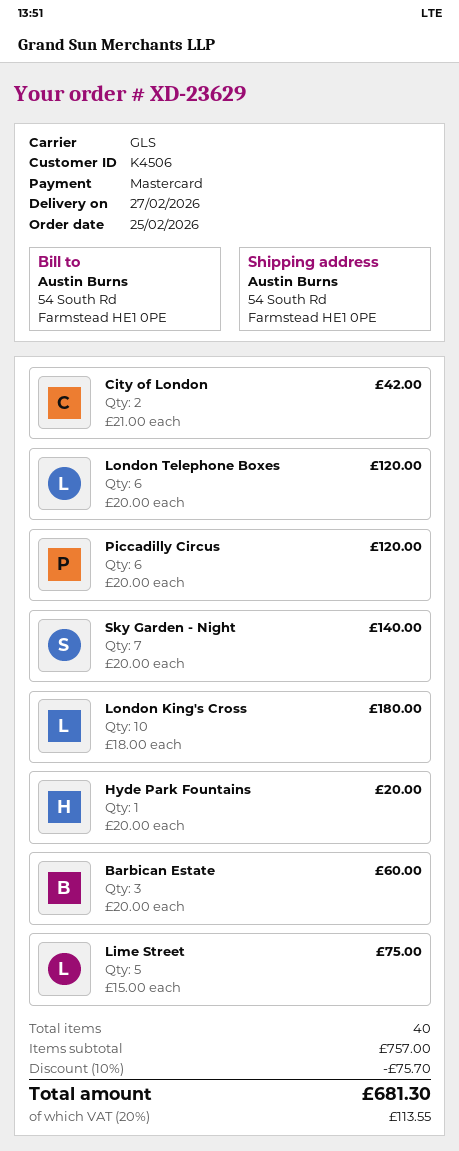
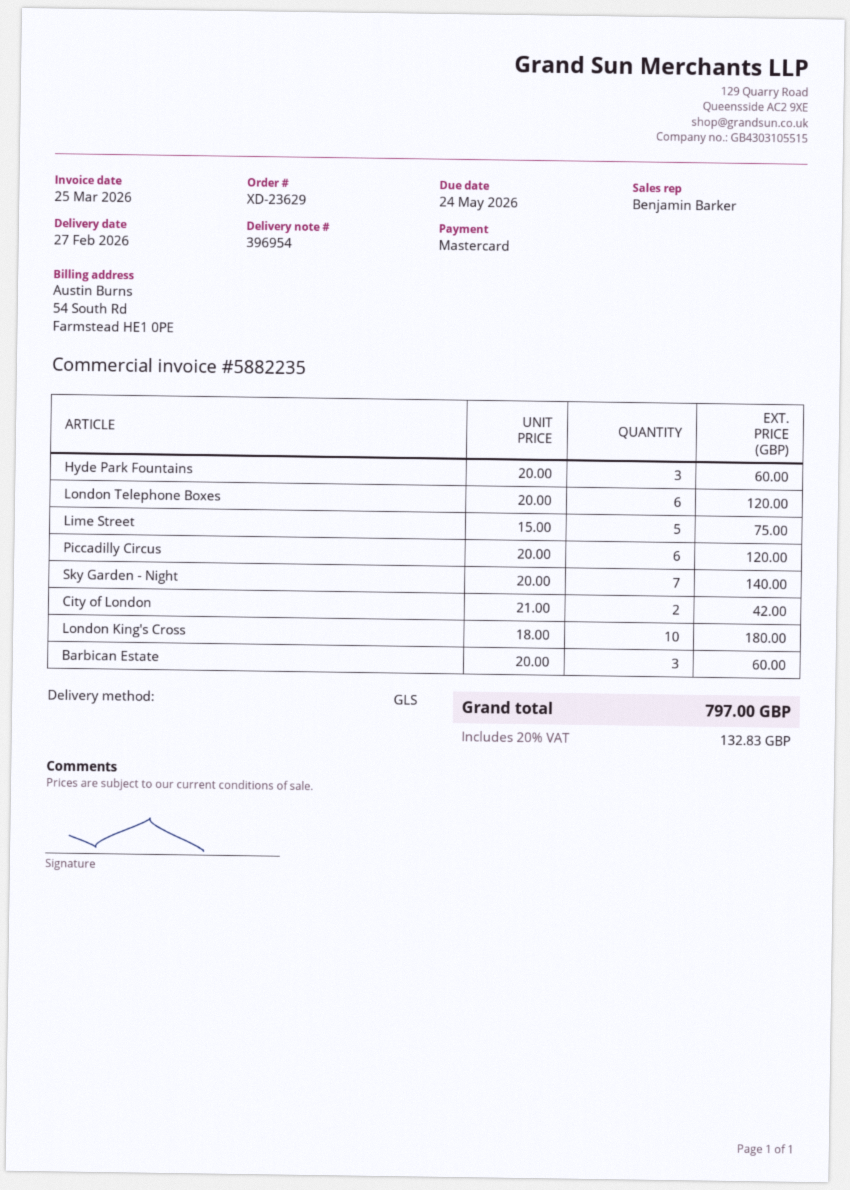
Hyde Park Fountains: 1 x 20.00 = 20.00 -> 3 x 20.00 = 60.00
discount: 10% = 75.70 -> none
tax: 20% = 113.55 -> 20% = 132.83
total: 681.30 -> 797.00

